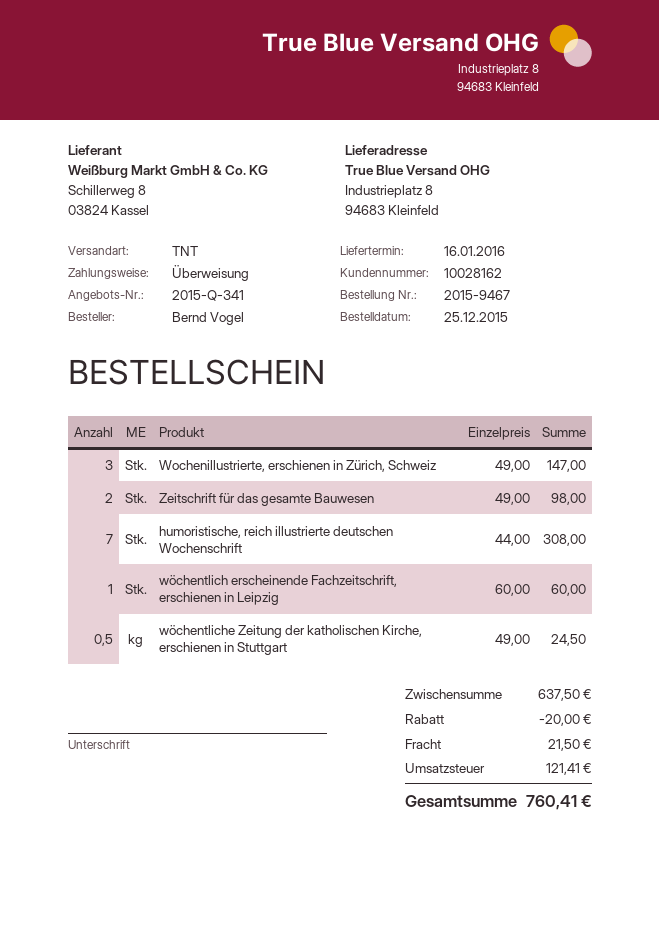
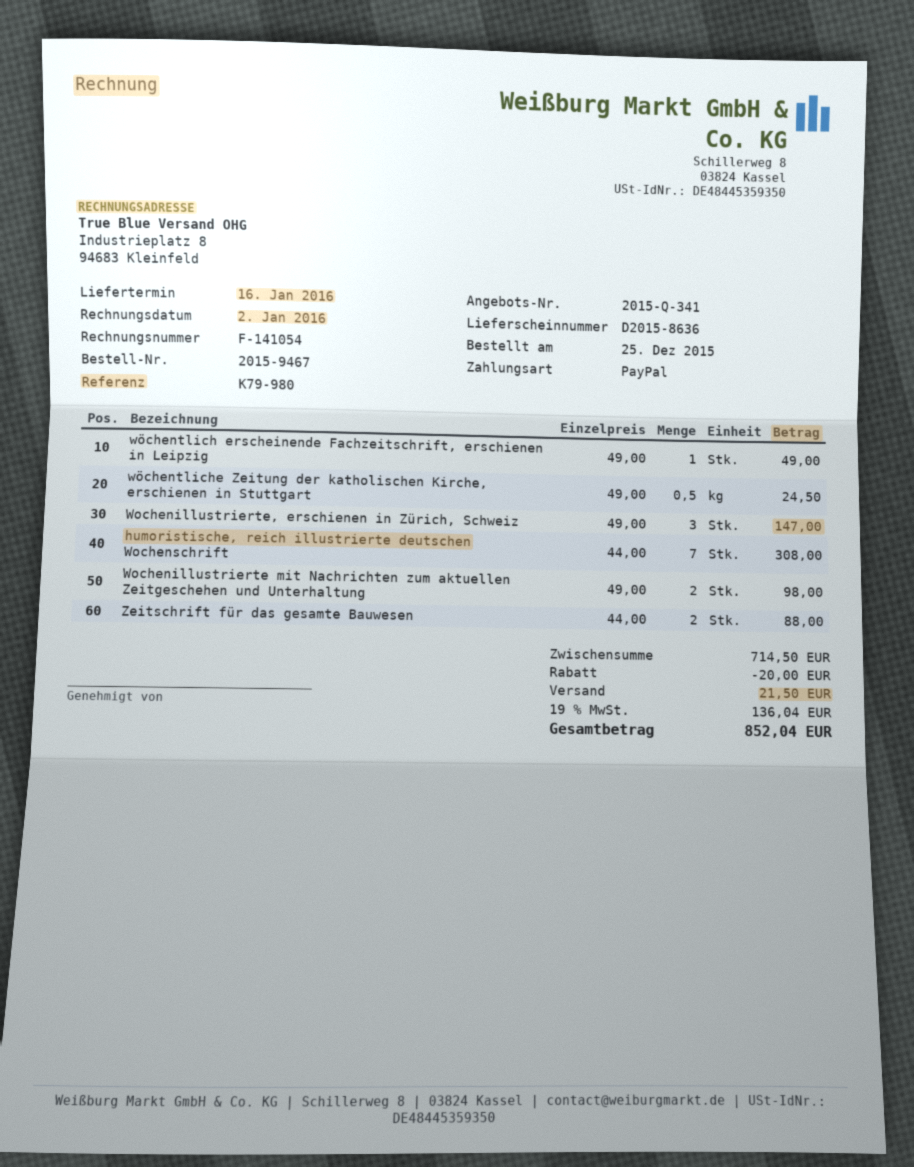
payment method: bank transfer -> PayPal
Zeitschrift für das gesamte Bauwesen: 2 x 49.00 = 98.00 -> 2 x 44.00 = 88.00
wöchentlich erscheinende Fachzeitschrift, erschienen in Leipzig: 1 x 60.00 = 60.00 -> 1 x 49.00 = 49.00
Wochenillustrierte mit Nachrichten zum aktuellen Zeitgeschehen und Unterhaltung: none -> 2 x 49.00 = 98.00
subtotal: 637.50 -> 714.50
tax: 121.41 -> 136.04
total: 760.41 -> 852.04

